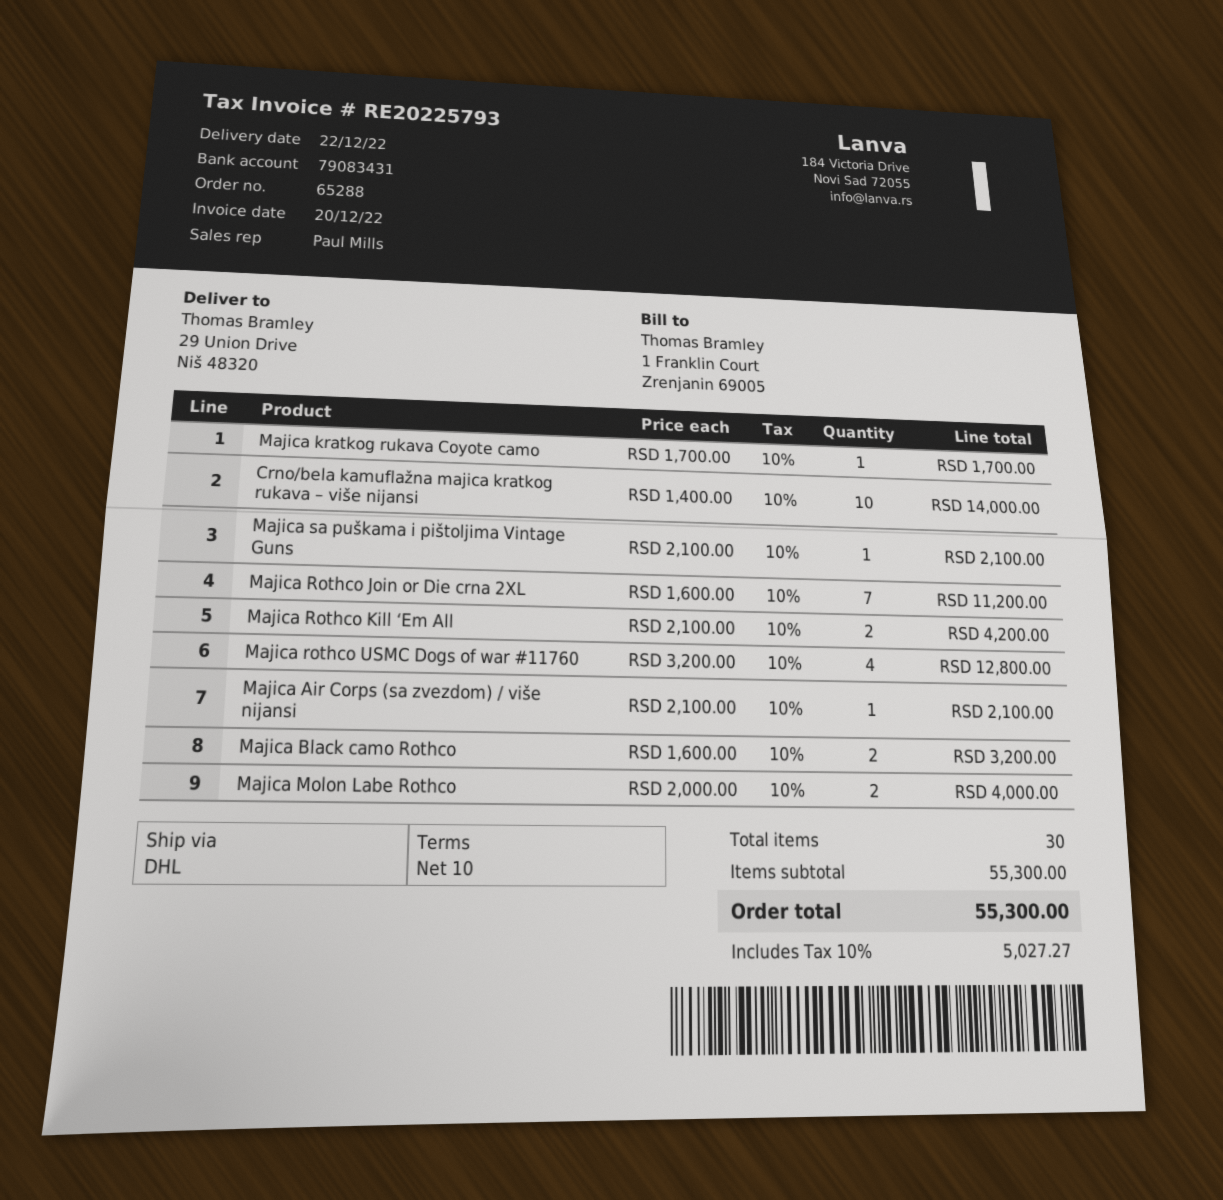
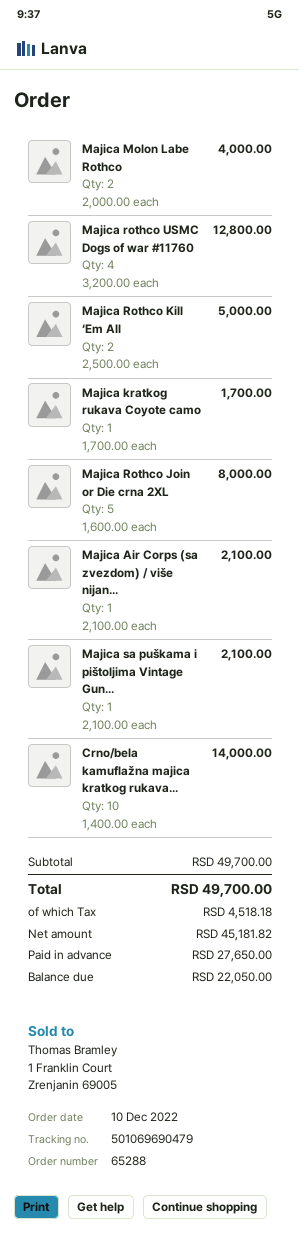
Majica Rothco Join or Die crna 2XL: 7 x 1600.00 = 11200.00 -> 5 x 1600.00 = 8000.00
Majica Rothco Kill ‘Em All: 2 x 2100.00 = 4200.00 -> 2 x 2500.00 = 5000.00
Majica Black camo Rothco: 2 x 1600.00 = 3200.00 -> none
subtotal: 55300.00 -> 49700.00
tax: 5027.27 -> 4518.18
total: 55300.00 -> 49700.00

